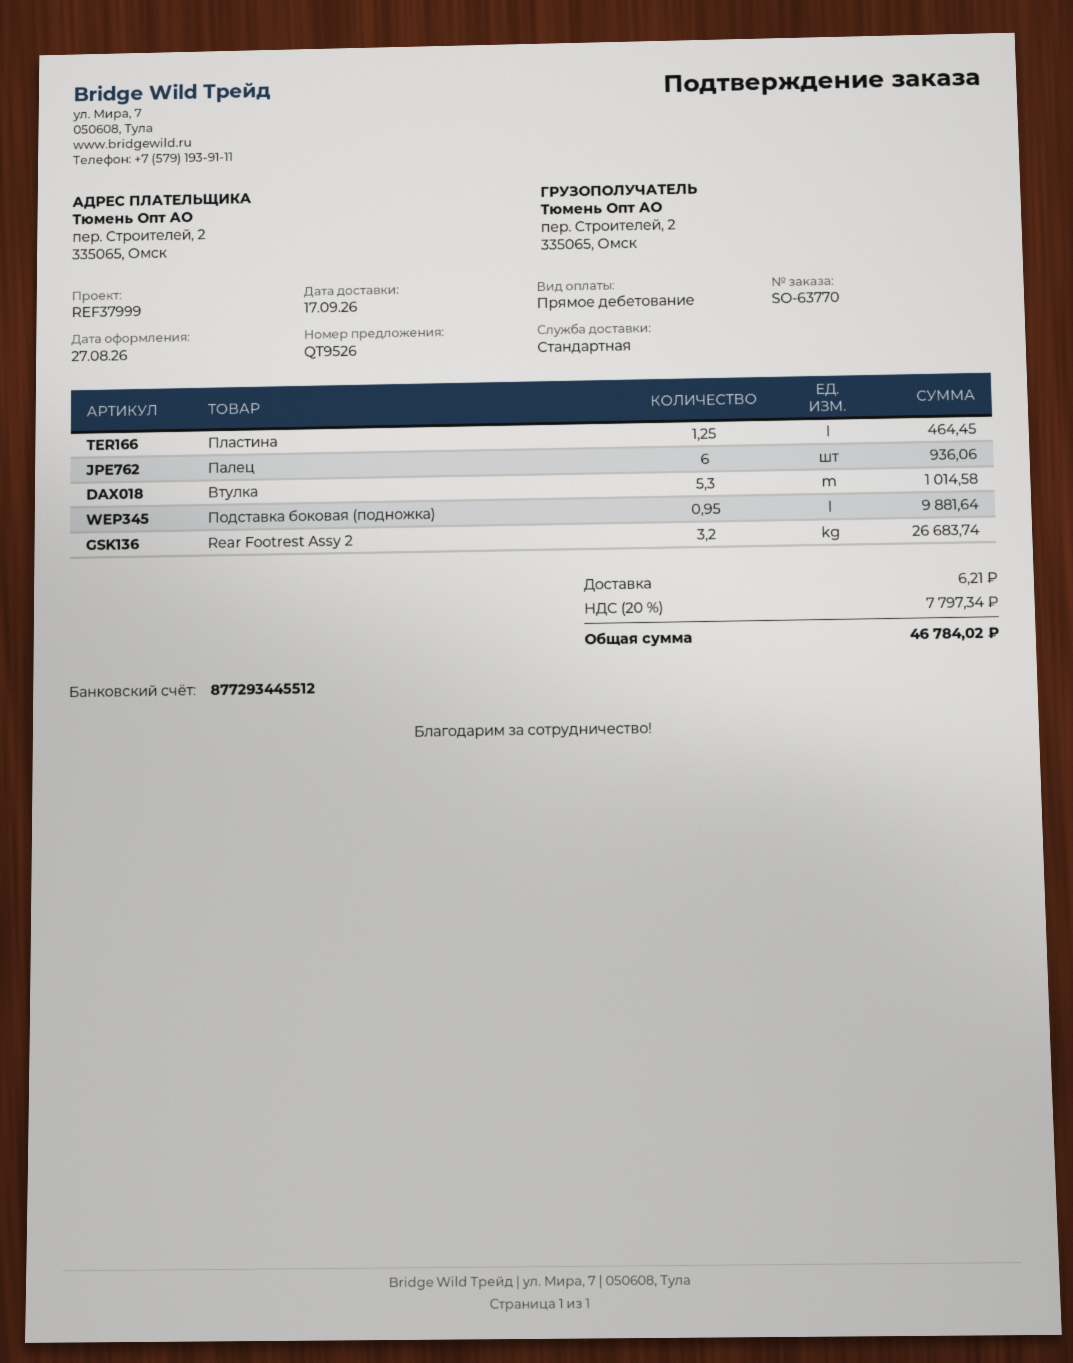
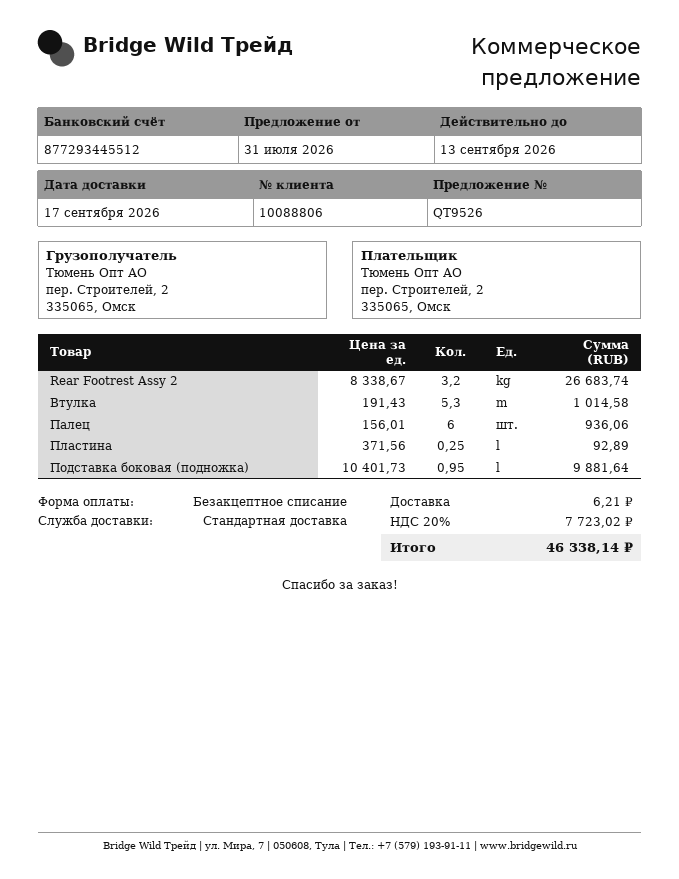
Пластина: 1.25 for 464.45 -> 0.25 for 92.89
tax: 20% = 7797.34 -> 20% = 7723.02
total: 46784.02 -> 46338.14

